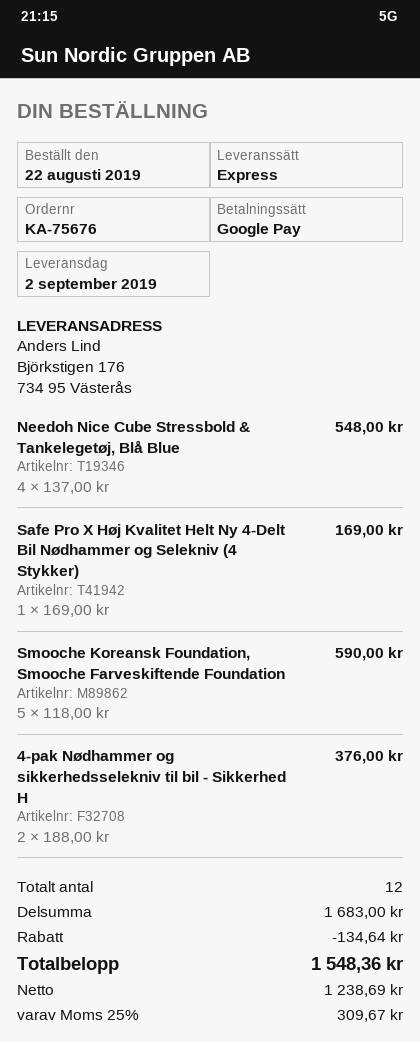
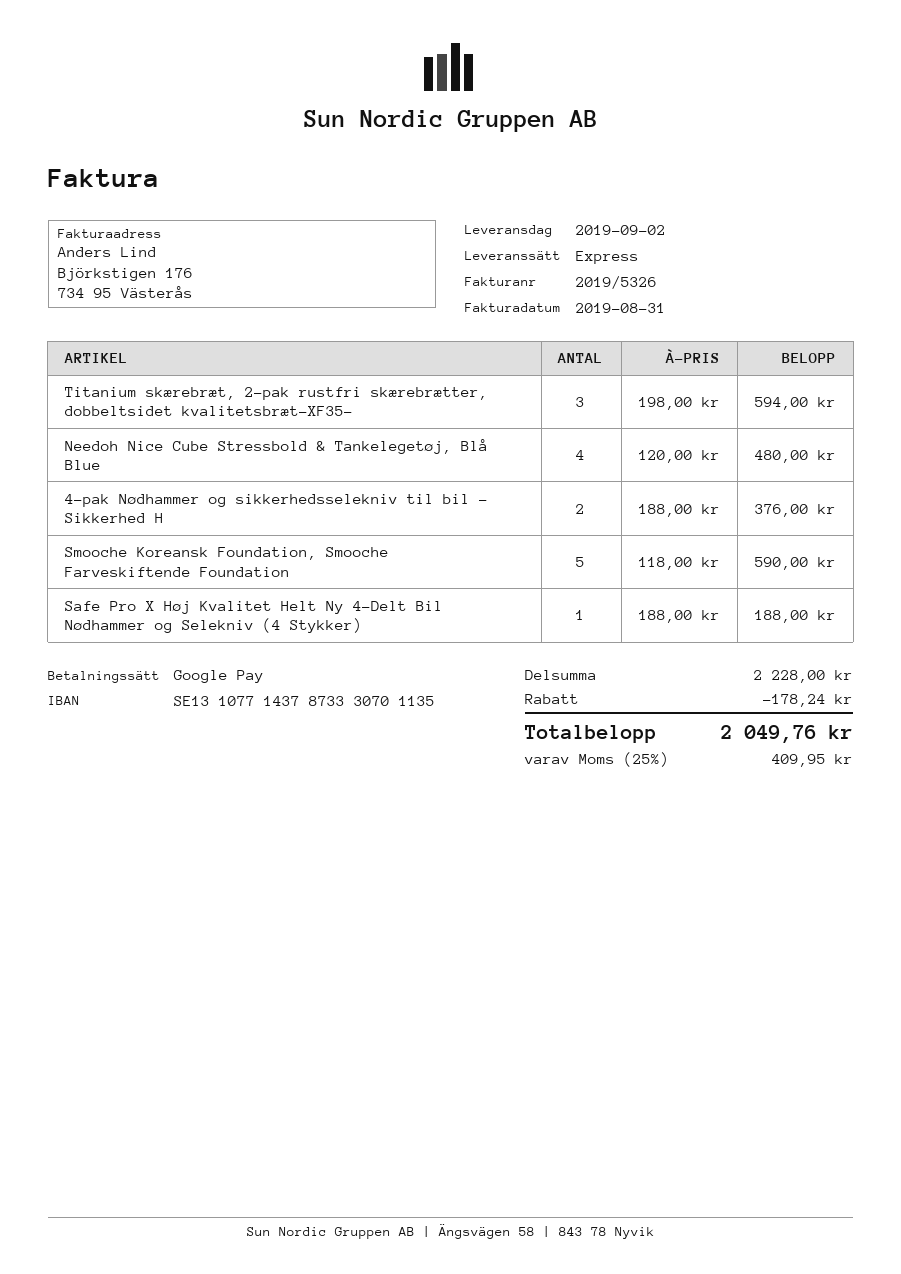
Needoh Nice Cube Stressbold & Tankelegetøj, Blå Blue: 4 x 137.00 = 548.00 -> 4 x 120.00 = 480.00
Safe Pro X Høj Kvalitet Helt Ny 4-Delt Bil Nødhammer og Selekniv (4 Stykker): 1 x 169.00 = 169.00 -> 1 x 188.00 = 188.00
Titanium skærebræt, 2-pak rustfri skærebrætter, dobbeltsidet kvalitetsbræt-XF35-: none -> 3 x 198.00 = 594.00
subtotal: 1683.00 -> 2228.00
discount: 134.64 -> 178.24
tax: 25% = 309.67 -> 25% = 409.95
total: 1548.36 -> 2049.76

